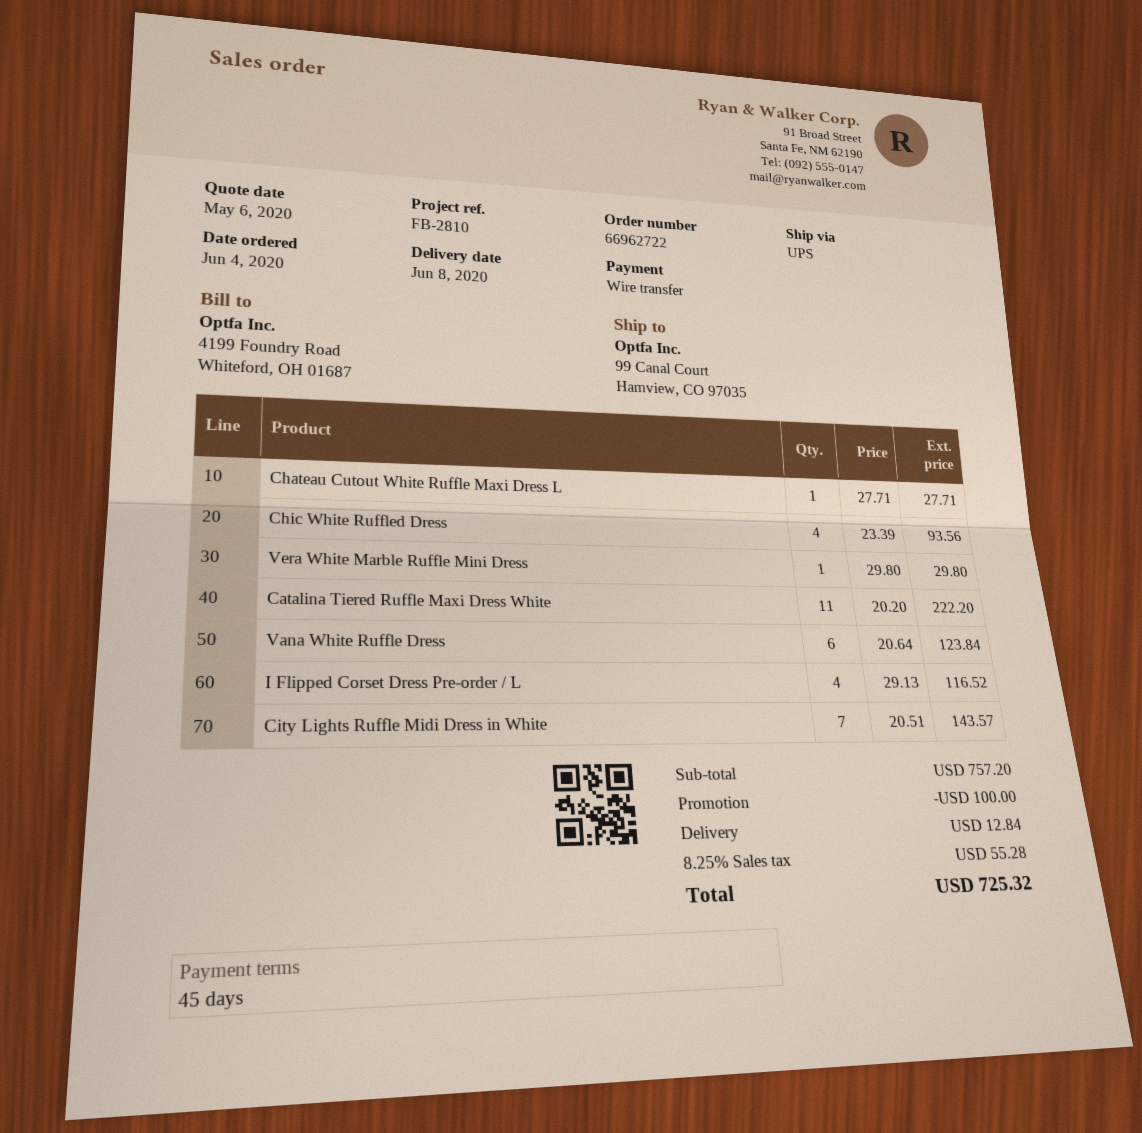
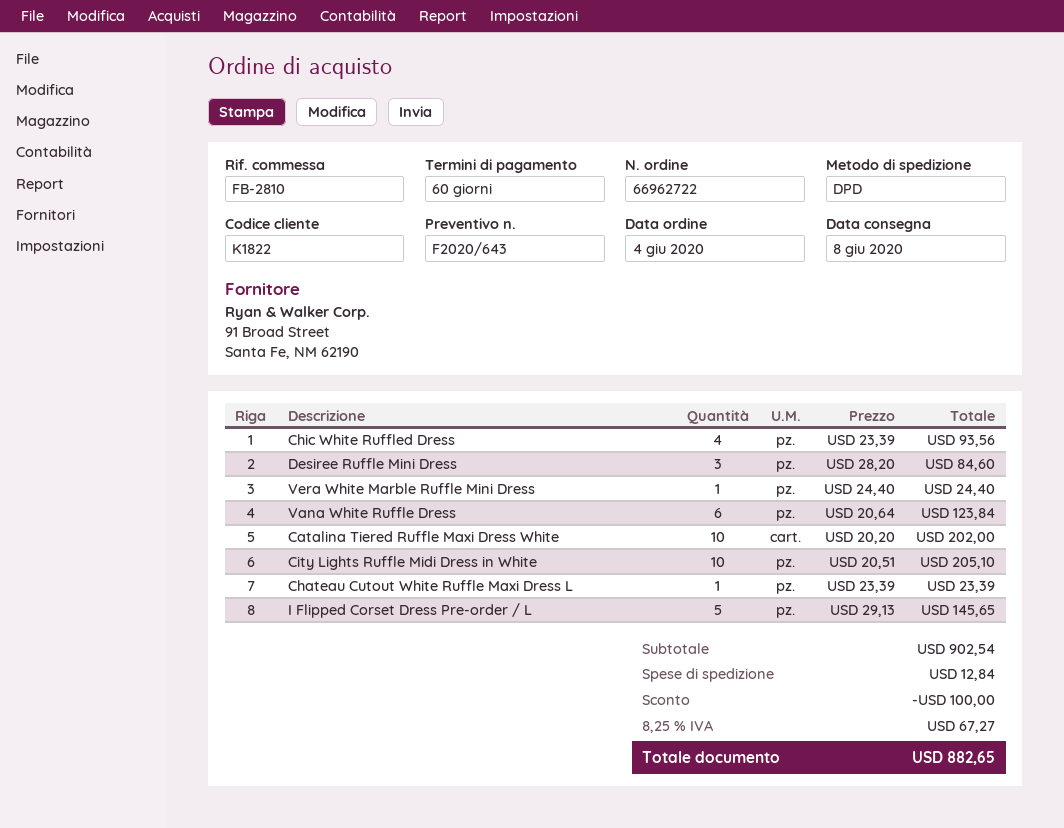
payment terms: 45 days -> 60 days
shipping method: UPS -> DPD
Chateau Cutout White Ruffle Maxi Dress L: 1 x 27.71 = 27.71 -> 1 x 23.39 = 23.39
Vera White Marble Ruffle Mini Dress: 1 x 29.80 = 29.80 -> 1 x 24.40 = 24.40
Catalina Tiered Ruffle Maxi Dress White: 11 x 20.20 = 222.20 -> 10 x 20.20 = 202.00
I Flipped Corset Dress Pre-order / L: 4 x 29.13 = 116.52 -> 5 x 29.13 = 145.65
City Lights Ruffle Midi Dress in White: 7 x 20.51 = 143.57 -> 10 x 20.51 = 205.10
Desiree Ruffle Mini Dress: none -> 3 x 28.20 = 84.60
subtotal: 757.20 -> 902.54
tax: 8.25% = 55.28 -> 8.25% = 67.27
total: 725.32 -> 882.65

